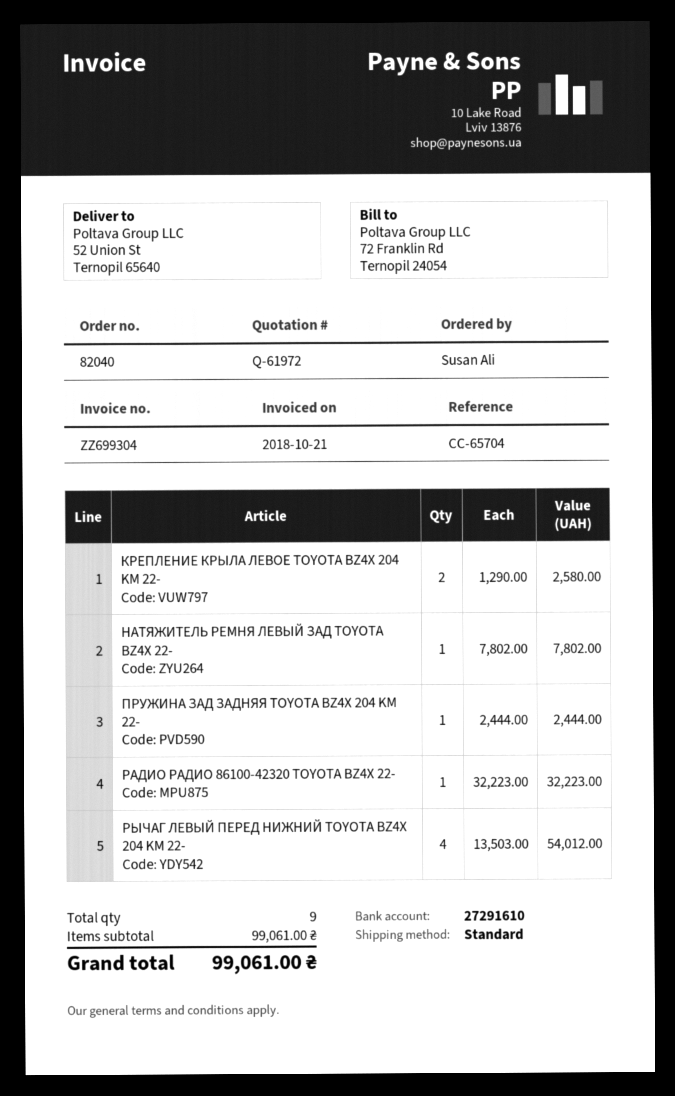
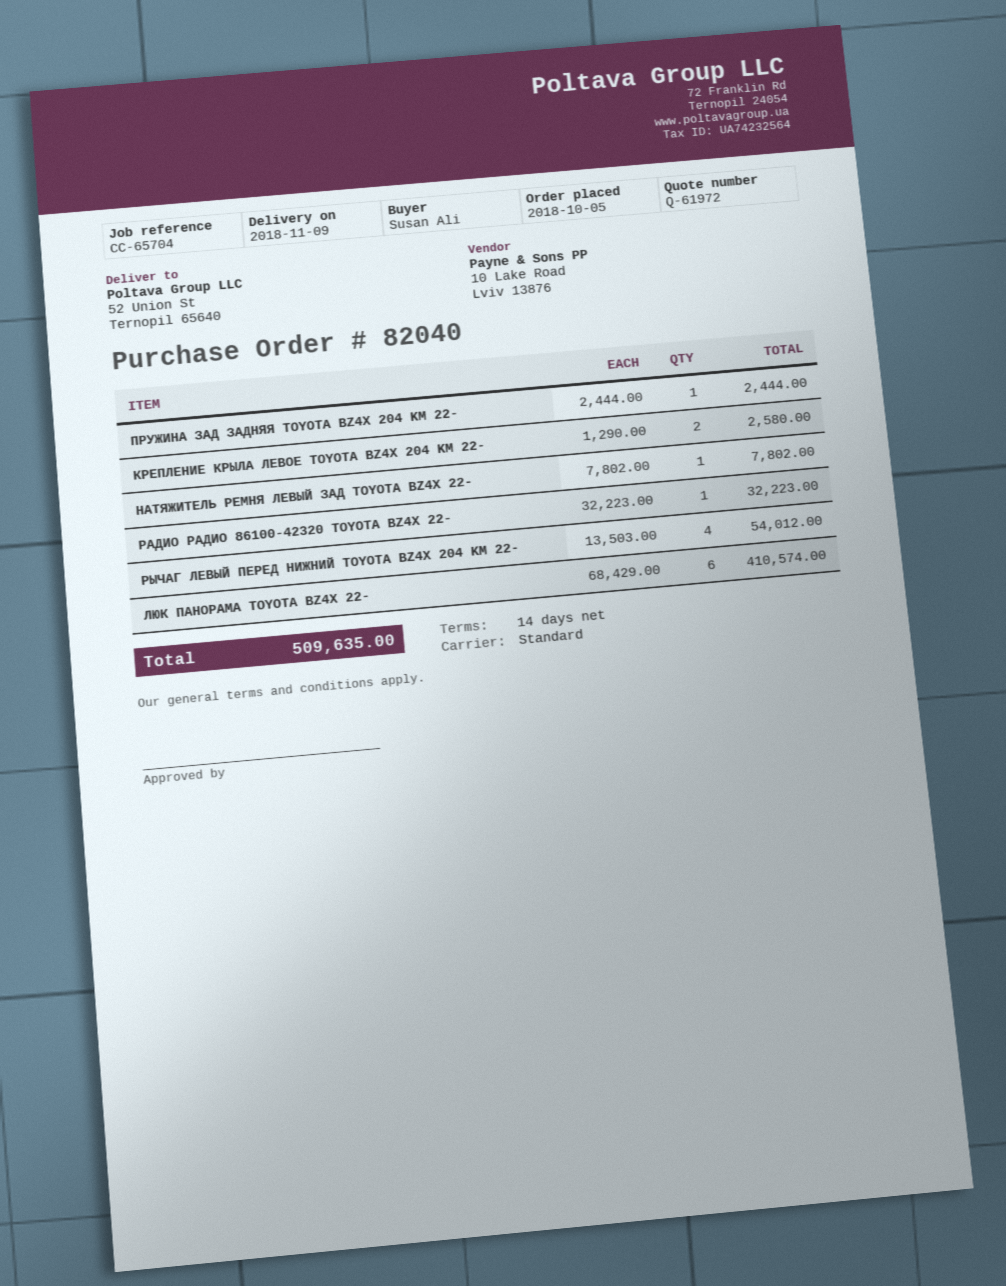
ЛЮК ПАНОРАМА TOYOTA BZ4X 22-: none -> 6 x 68429.00 = 410574.00
total: 99061.00 -> 509635.00

